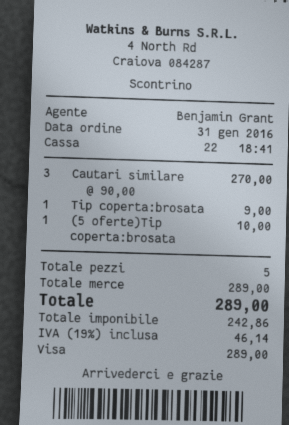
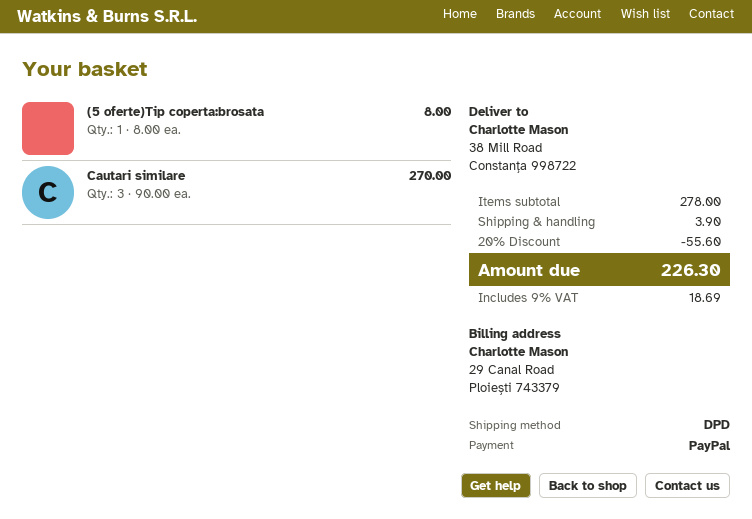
payment method: Visa -> PayPal
Tip coperta:brosata: 1 x 9.00 = 9.00 -> none
(5 oferte)Tip coperta:brosata: 1 x 10.00 = 10.00 -> 1 x 8.00 = 8.00
subtotal: 289.00 -> 278.00
discount: none -> 20% = 55.60
shipping: none -> 3.90
tax: 19% = 46.14 -> 9% = 18.69
total: 289.00 -> 226.30

